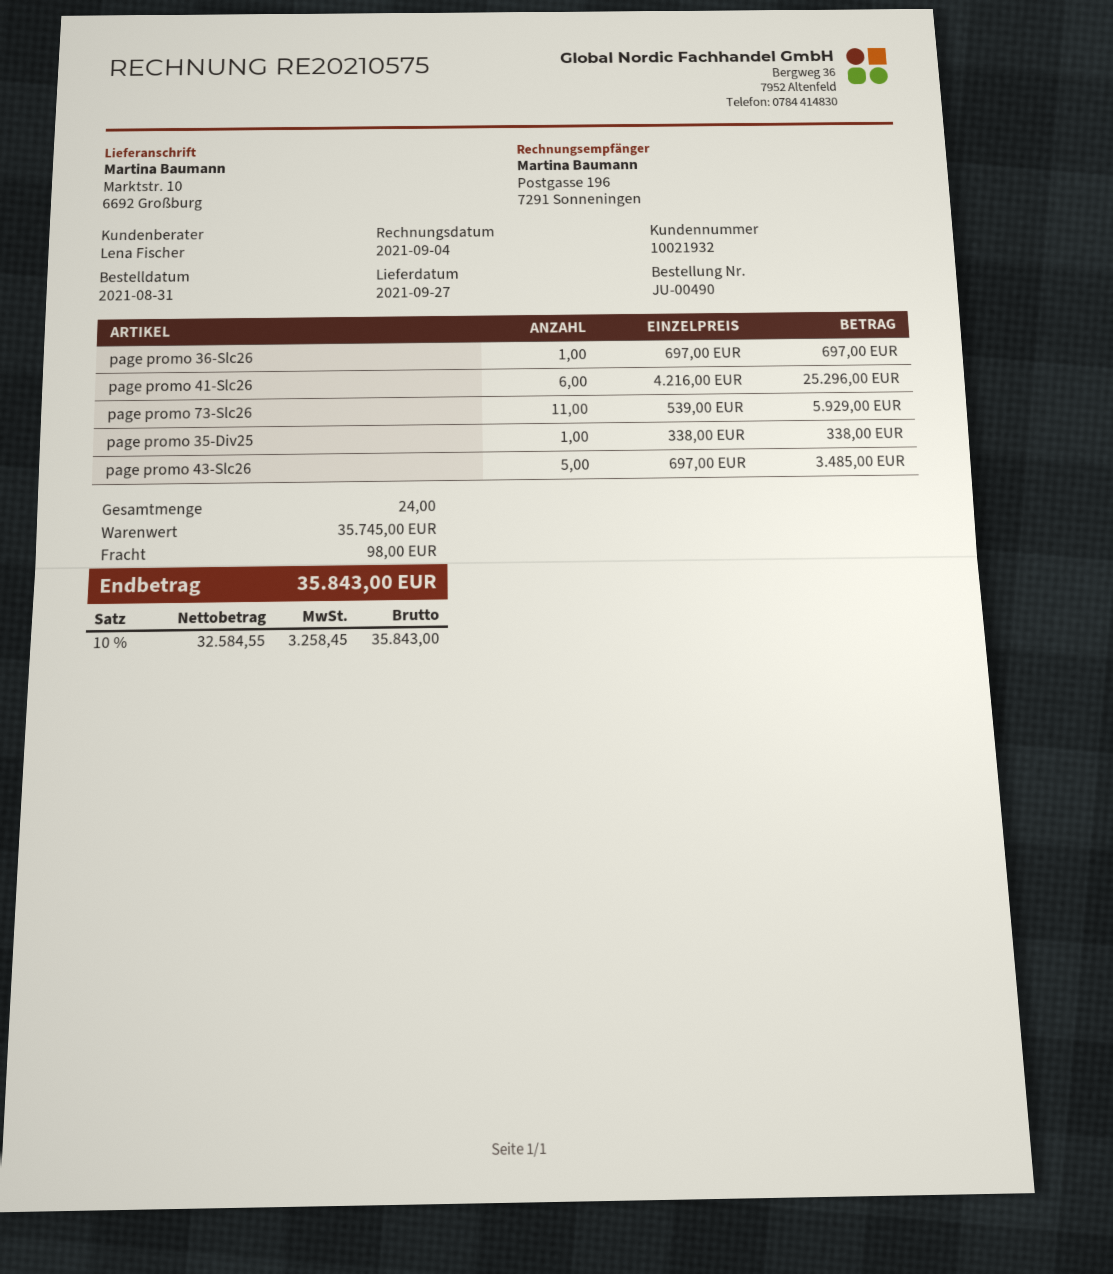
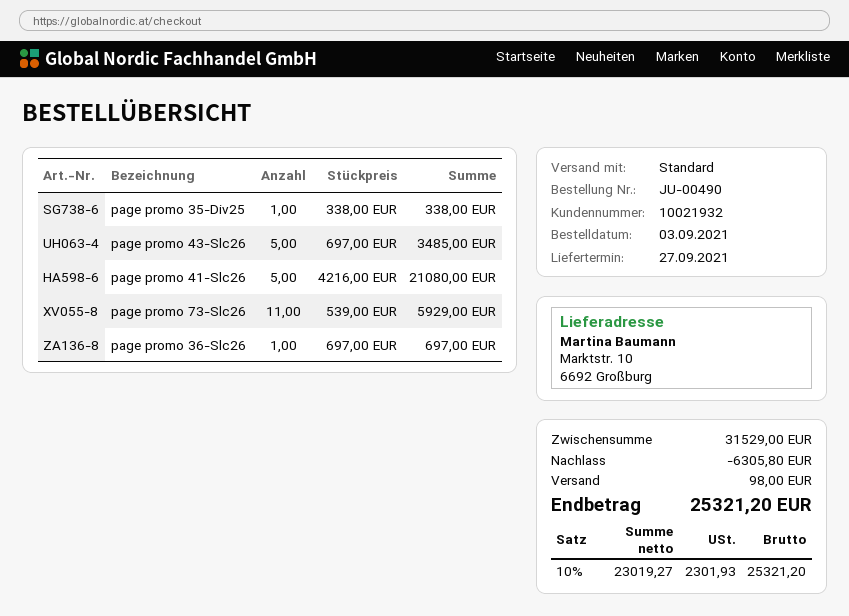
order date: 2021-08-31 -> 2021-09-03
page promo 41-Slc26: 6 x 4216.00 = 25296.00 -> 5 x 4216.00 = 21080.00
subtotal: 35745.00 -> 31529.00
discount: none -> 6305.80
net: 32584.55 -> 23019.27
tax: 10% = 3258.45 -> 10% = 2301.93
total: 35843.00 -> 25321.20

